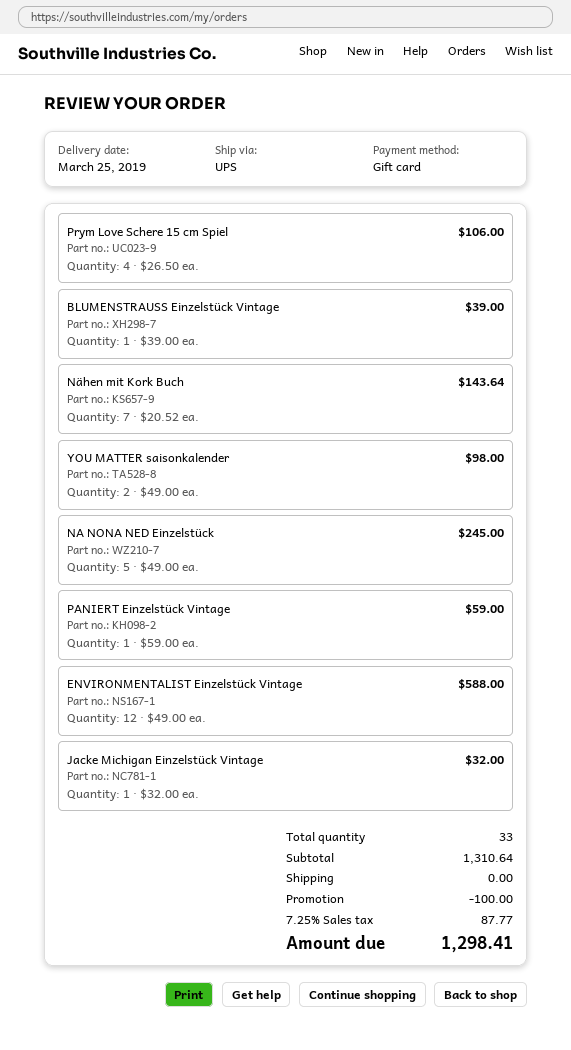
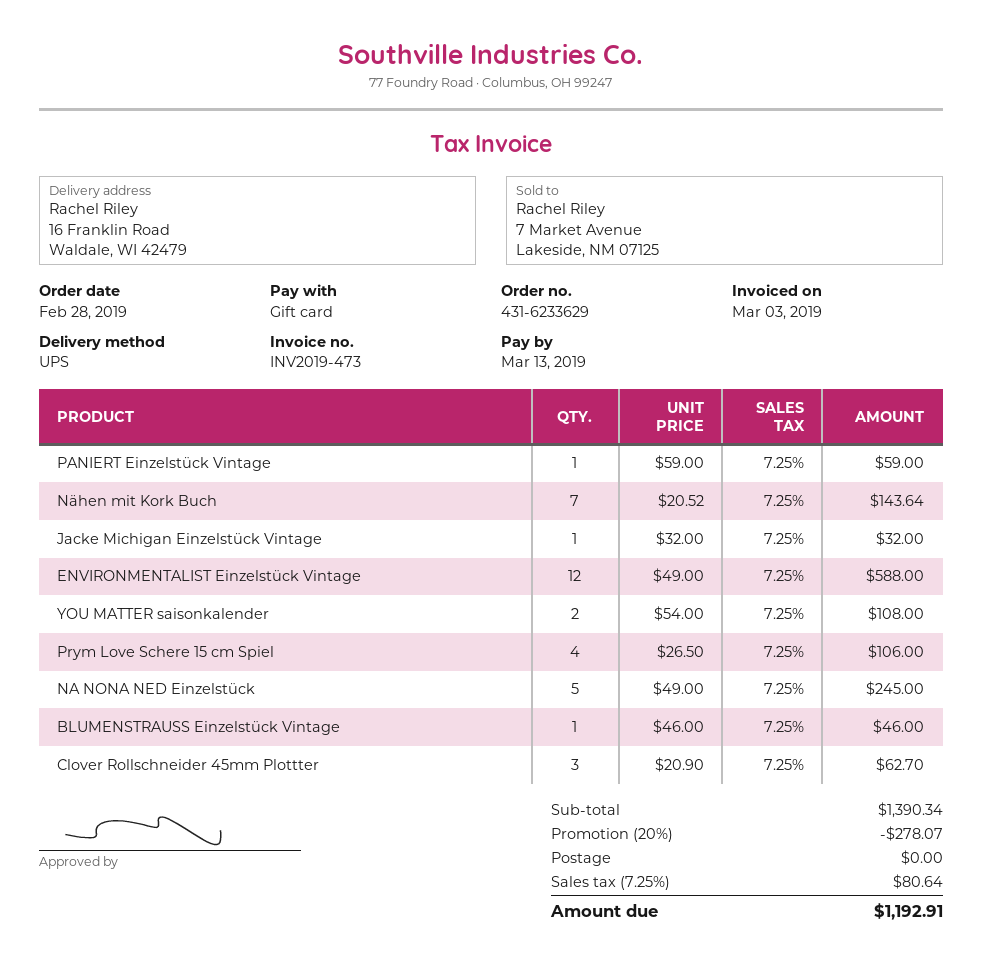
BLUMENSTRAUSS Einzelstück Vintage: 1 x 39.00 = 39.00 -> 1 x 46.00 = 46.00
YOU MATTER saisonkalender: 2 x 49.00 = 98.00 -> 2 x 54.00 = 108.00
Clover Rollschneider 45mm Plottter: none -> 3 x 20.90 = 62.70
subtotal: 1310.64 -> 1390.34
discount: 100.00 -> 278.07
tax: 7.25% = 87.77 -> 7.25% = 80.64
total: 1298.41 -> 1192.91

